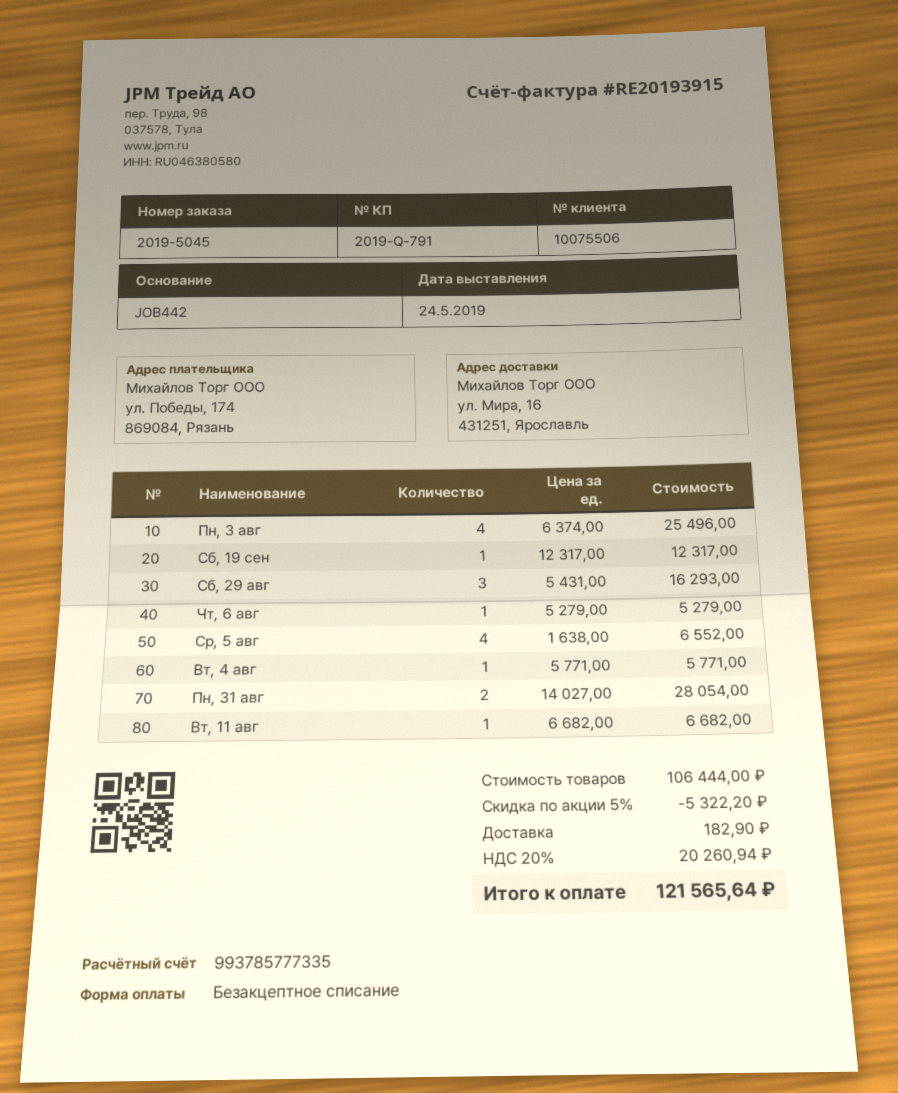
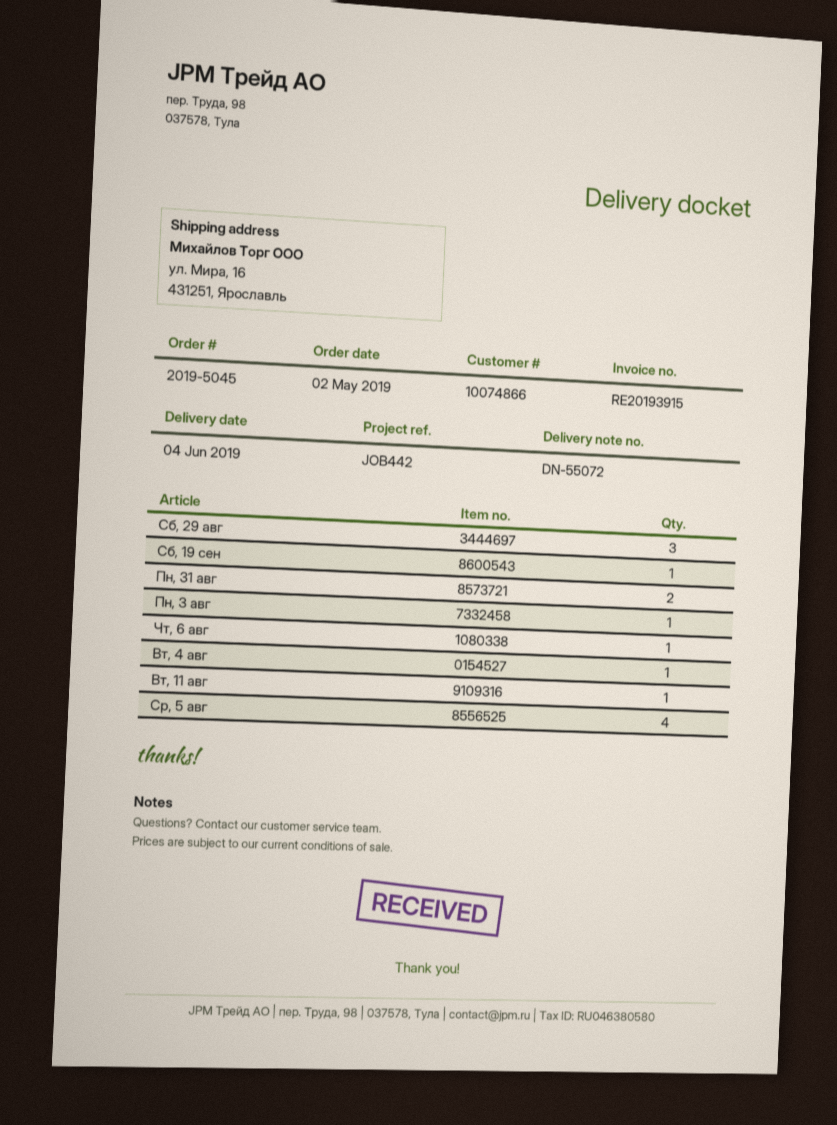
customer number: 10075506 -> 10074866
Пн, 3 авг: 4 -> 1

